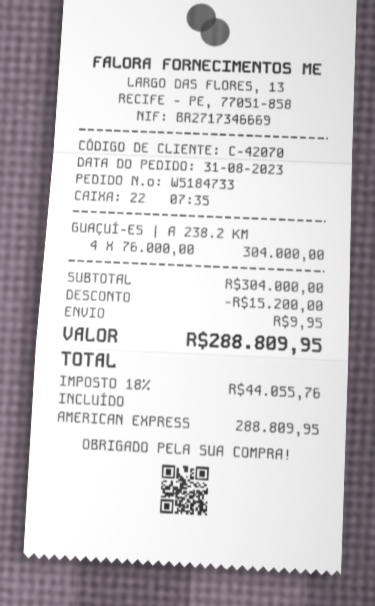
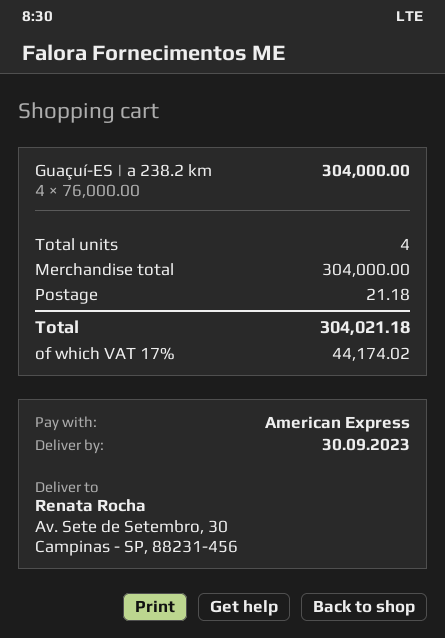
discount: 15200.00 -> none
shipping: 9.95 -> 21.18
tax: 18% = 44055.76 -> 17% = 44174.02
total: 288809.95 -> 304021.18

